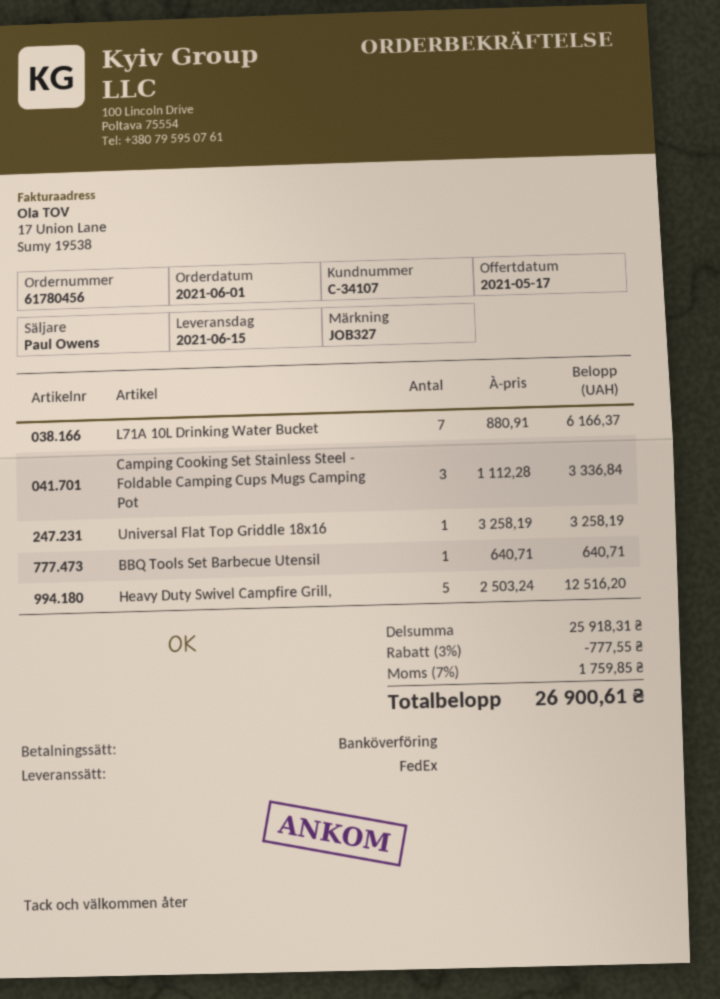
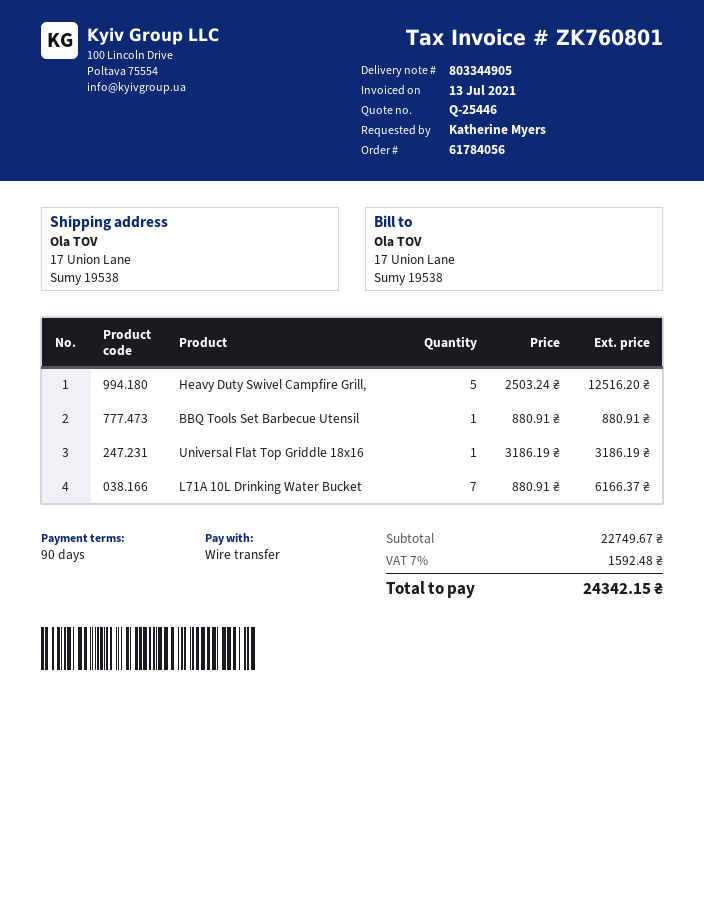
order number: 61780456 -> 61784056
Camping Cooking Set Stainless Steel - Foldable Camping Cups Mugs Camping Pot: 3 x 1112.28 = 3336.84 -> none
Universal Flat Top Griddle 18x16: 1 x 3258.19 = 3258.19 -> 1 x 3186.19 = 3186.19
BBQ Tools Set Barbecue Utensil: 1 x 640.71 = 640.71 -> 1 x 880.91 = 880.91
subtotal: 25918.31 -> 22749.67
discount: 3% = 777.55 -> none
tax: 7% = 1759.85 -> 7% = 1592.48
total: 26900.61 -> 24342.15

